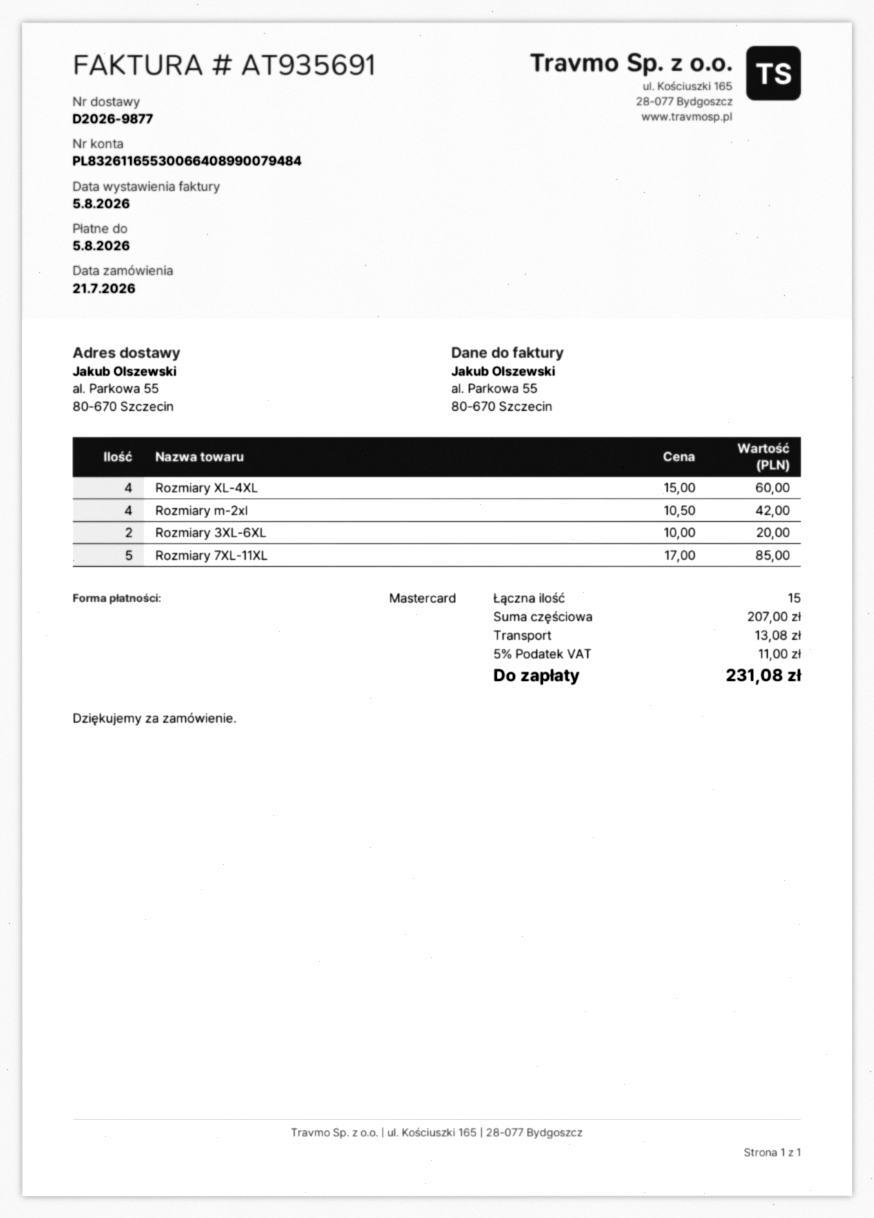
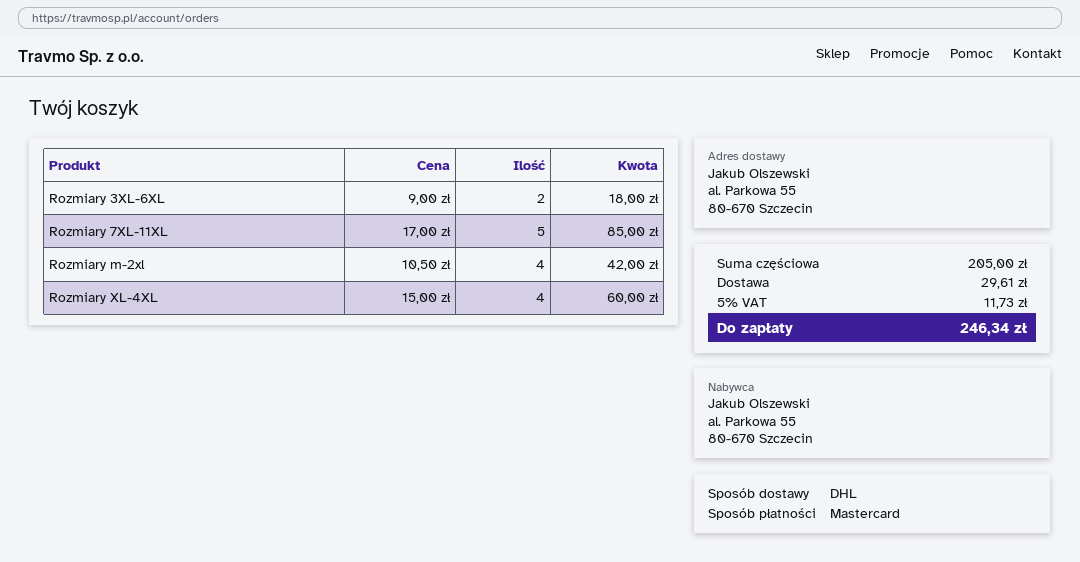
Rozmiary 3XL-6XL: 2 x 10.00 = 20.00 -> 2 x 9.00 = 18.00
subtotal: 207.00 -> 205.00
shipping: 13.08 -> 29.61
tax: 5% = 11.00 -> 5% = 11.73
total: 231.08 -> 246.34

